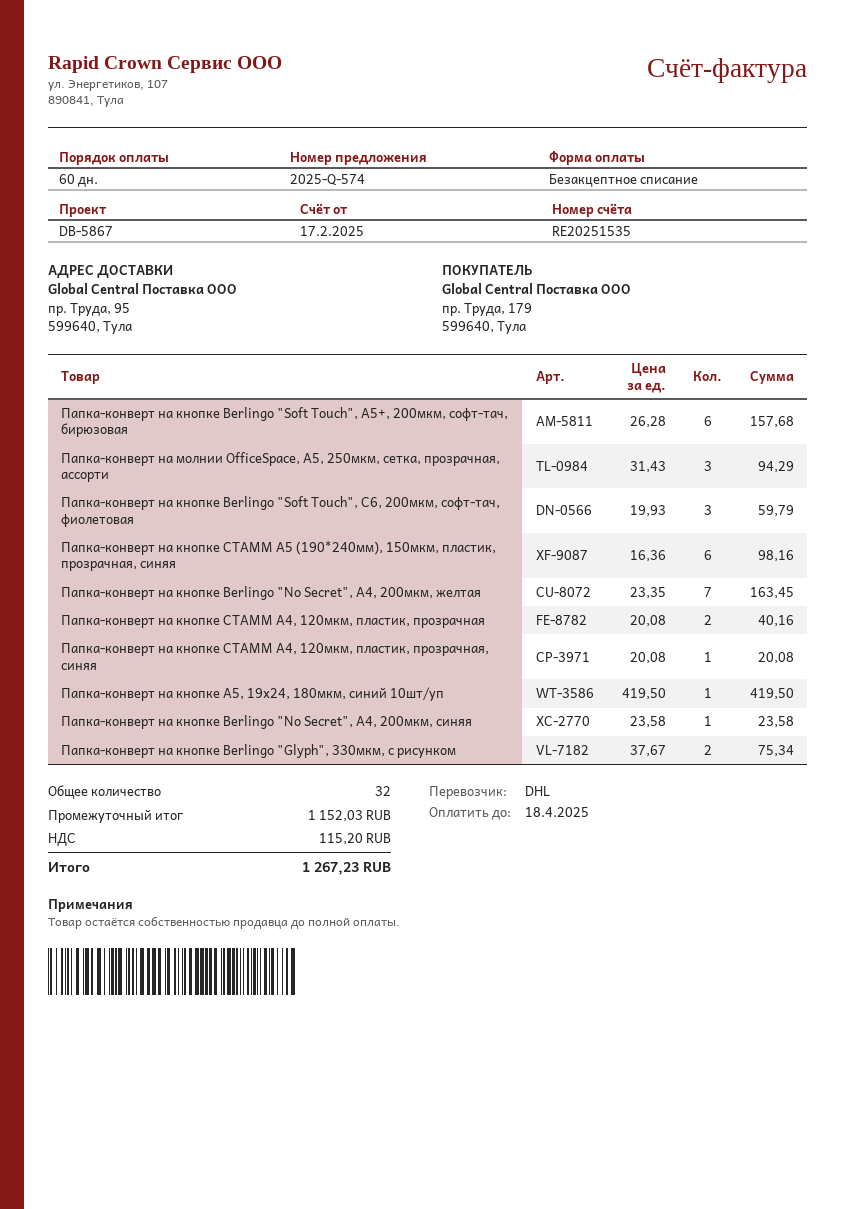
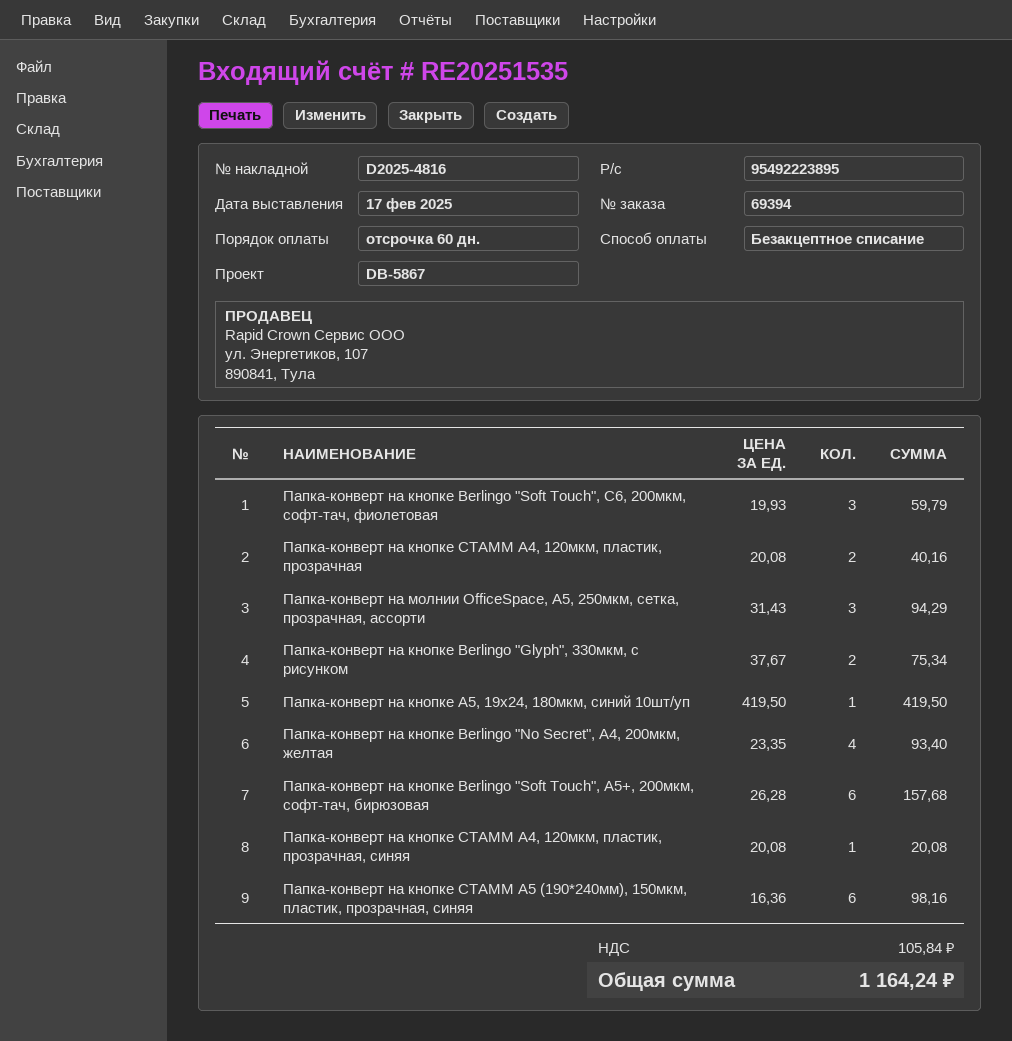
Папка-конверт на кнопке Berlingo "No Secret", А4, 200мкм, желтая: 7 x 23.35 = 163.45 -> 4 x 23.35 = 93.40
Папка-конверт на кнопке Berlingo "No Secret", А4, 200мкм, синяя: 1 x 23.58 = 23.58 -> none
tax: 115.20 -> 105.84
total: 1267.23 -> 1164.24

